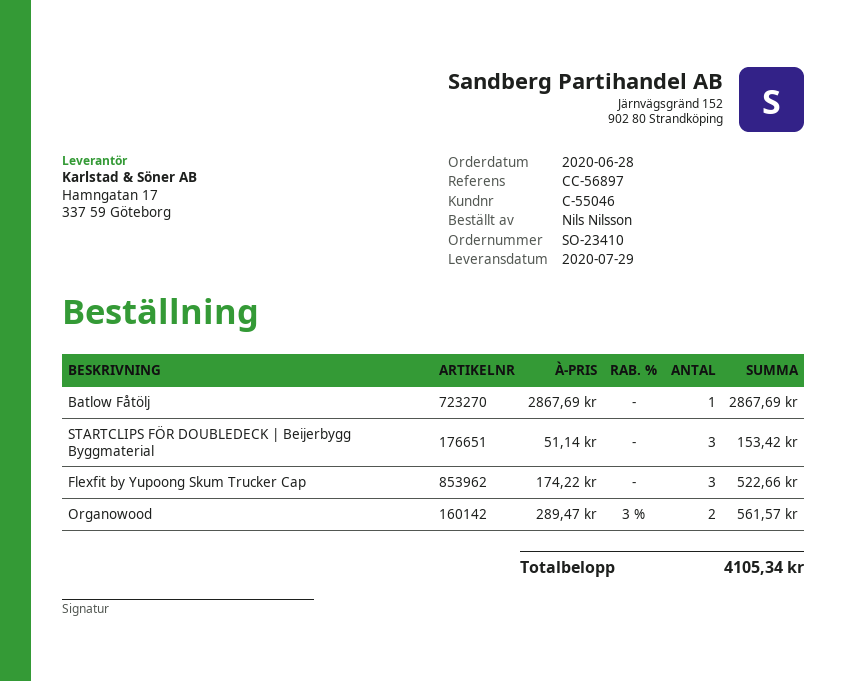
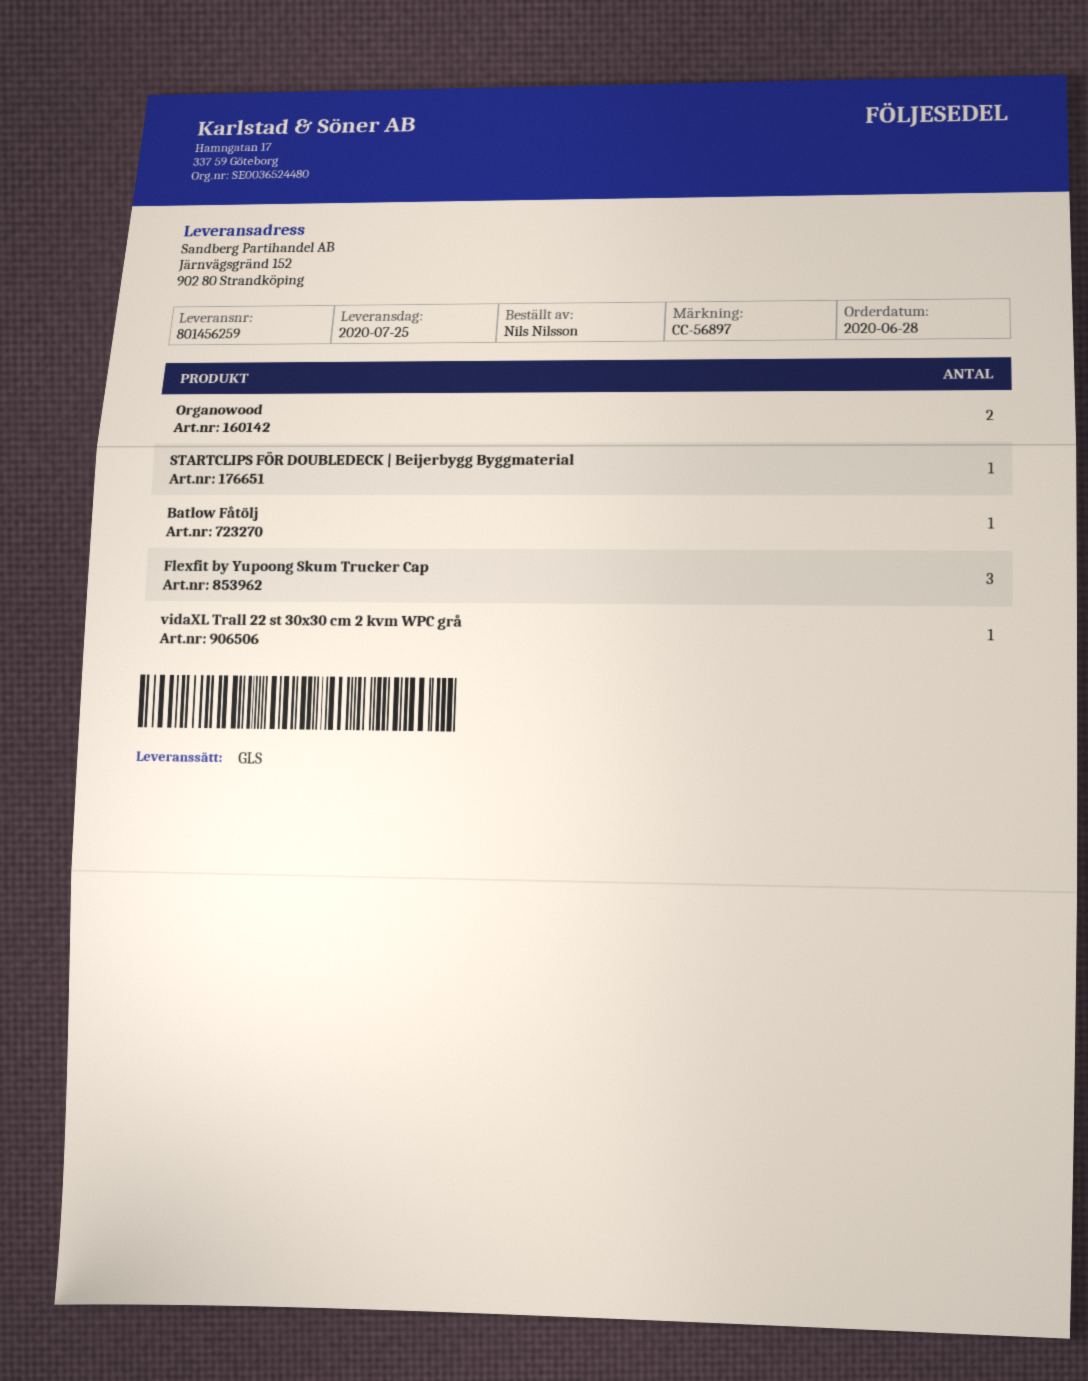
delivery date: 2020-07-29 -> 2020-07-25
STARTCLIPS FÖR DOUBLEDECK | Beijerbygg Byggmaterial: 3 -> 1
vidaXL Trall 22 st 30x30 cm 2 kvm WPC grå: none -> 1

